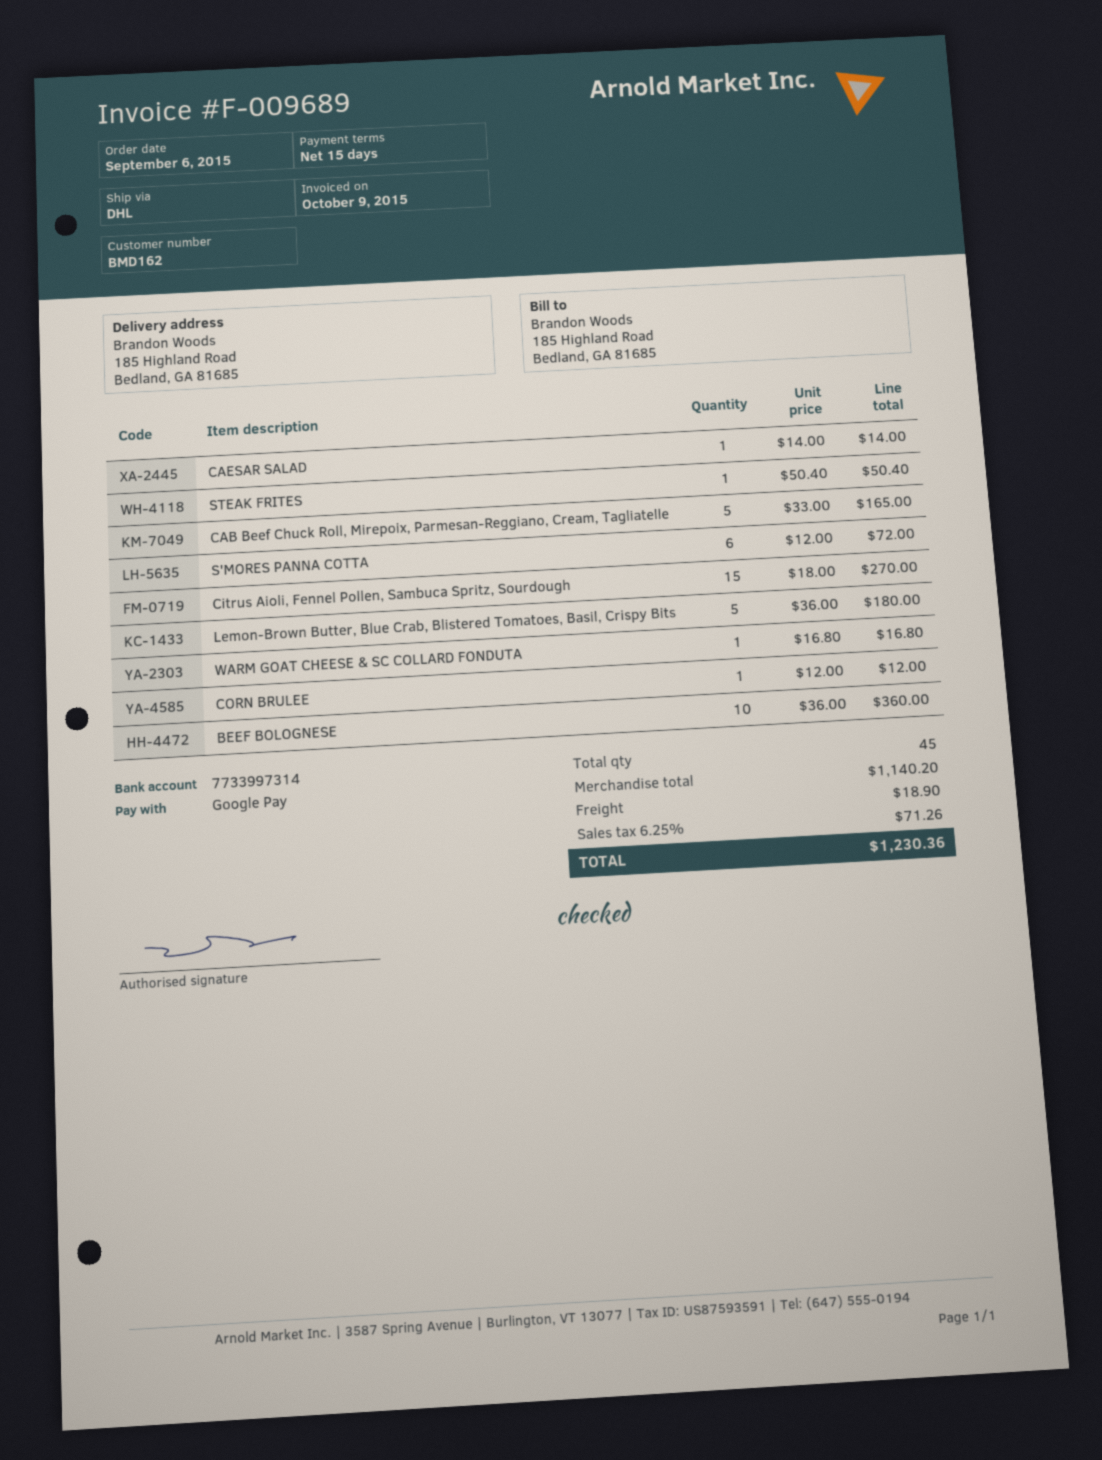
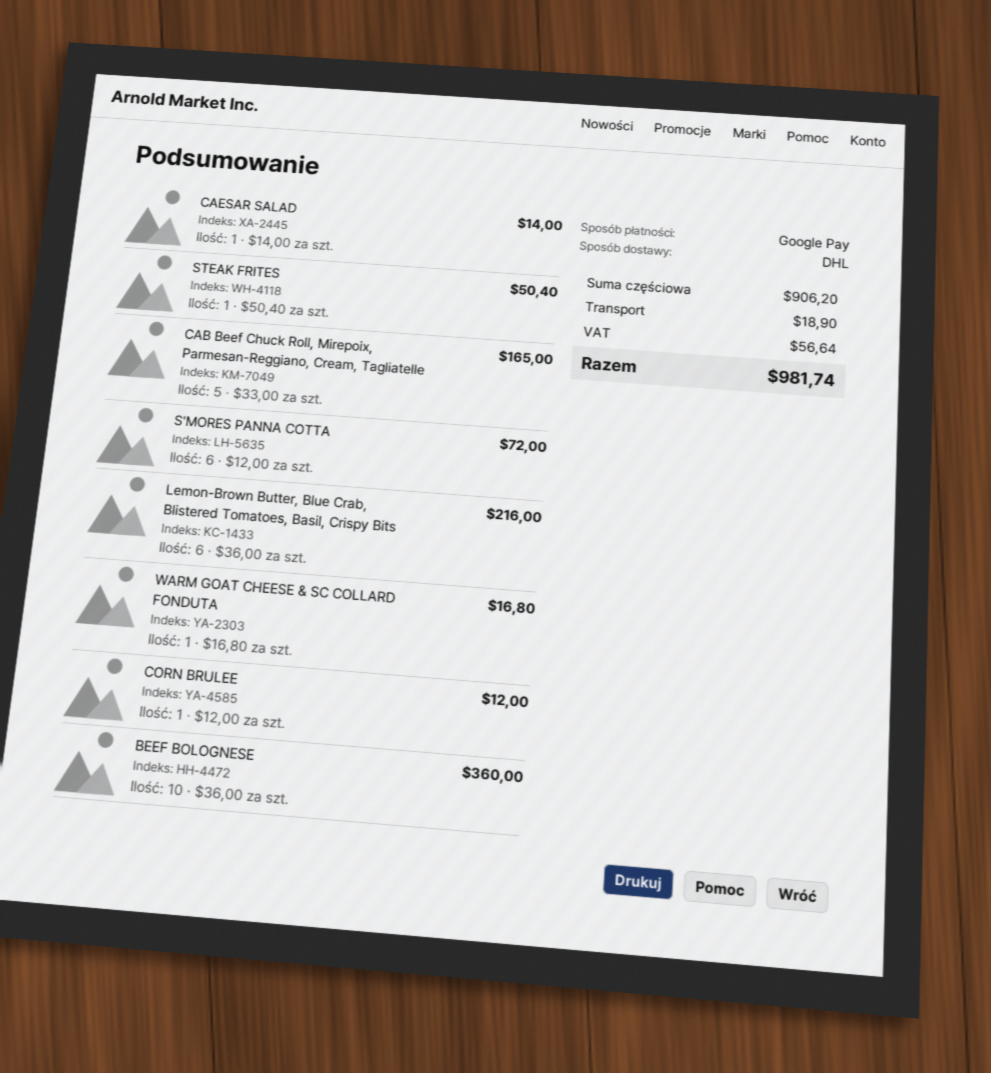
Citrus Aioli, Fennel Pollen, Sambuca Spritz, Sourdough: 15 x 18.00 = 270.00 -> none
Lemon-Brown Butter, Blue Crab, Blistered Tomatoes, Basil, Crispy Bits: 5 x 36.00 = 180.00 -> 6 x 36.00 = 216.00
subtotal: 1140.20 -> 906.20
tax: 71.26 -> 56.64
total: 1230.36 -> 981.74

